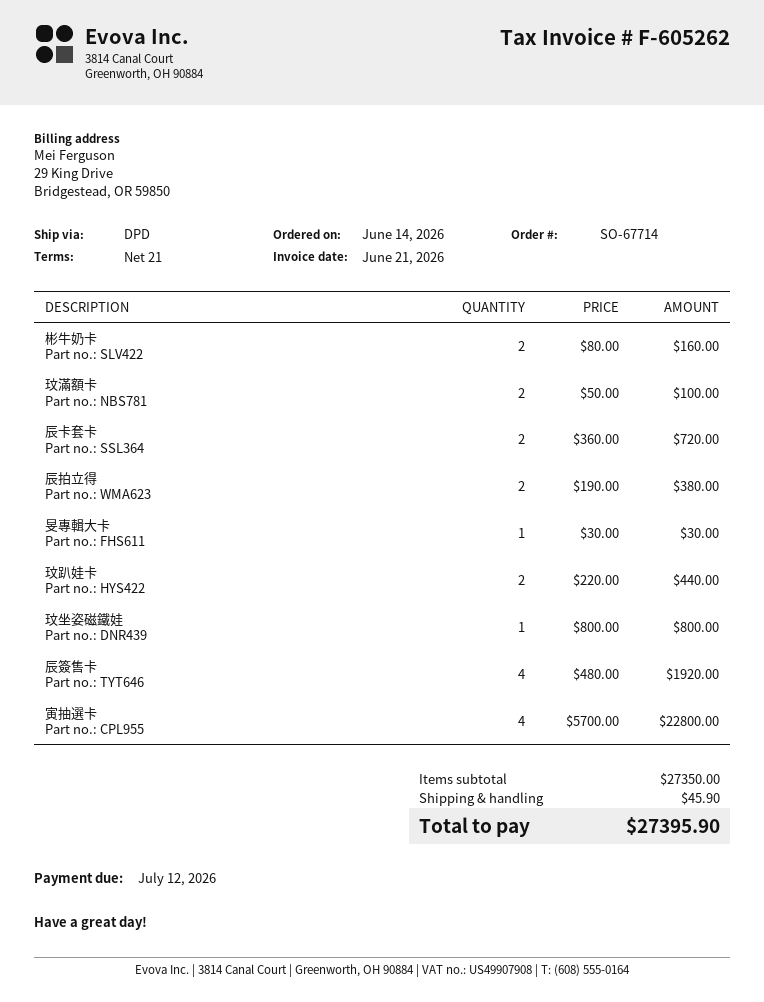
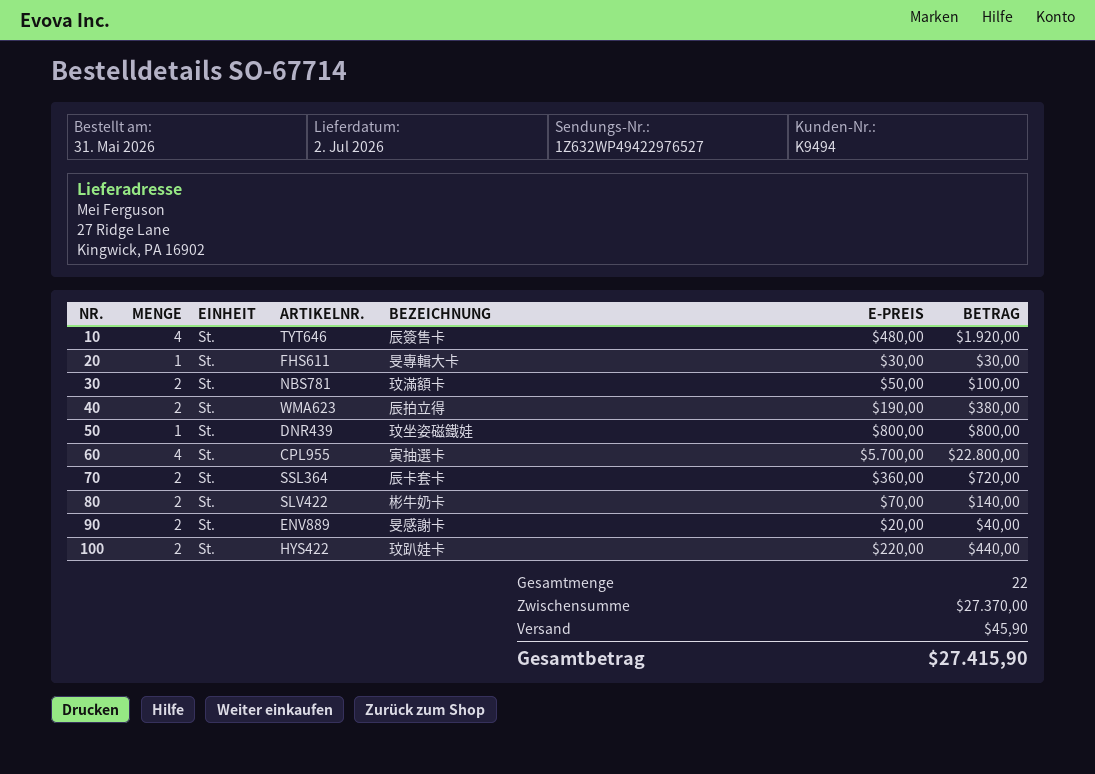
order date: 2026-06-14 -> 2026-05-31
彬牛奶卡: 2 x 80.00 = 160.00 -> 2 x 70.00 = 140.00
旻感謝卡: none -> 2 x 20.00 = 40.00
subtotal: 27350.00 -> 27370.00
total: 27395.90 -> 27415.90

